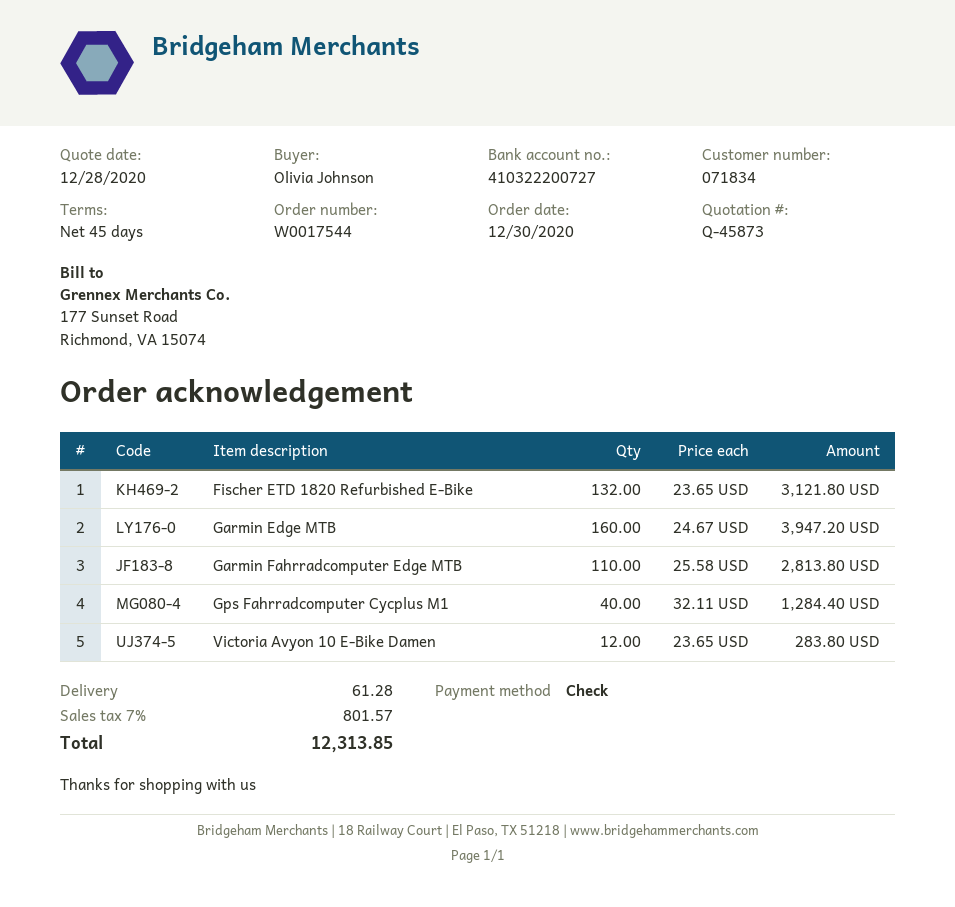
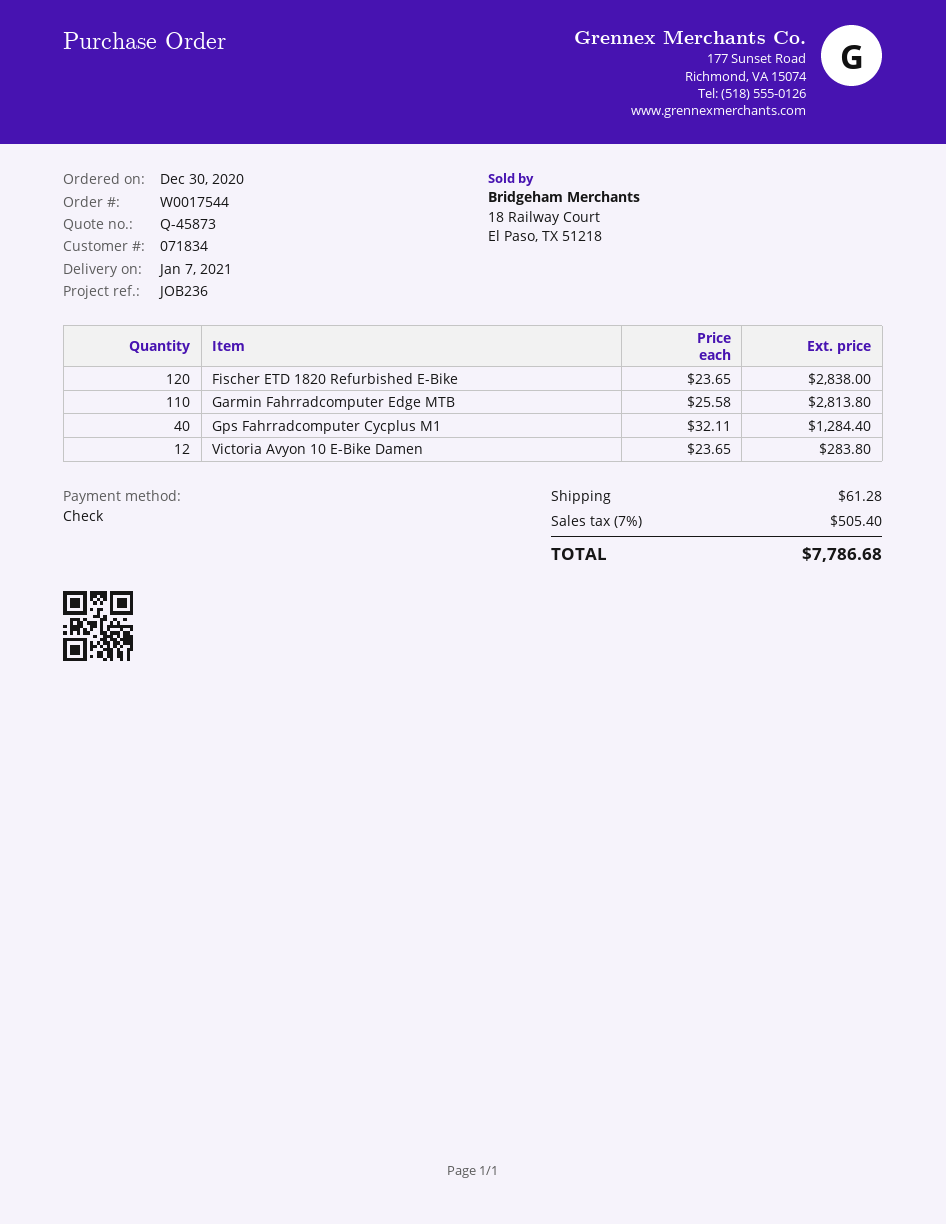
Fischer ETD 1820 Refurbished E-Bike: 132 x 23.65 = 3121.80 -> 120 x 23.65 = 2838.00
Garmin Edge MTB: 160 x 24.67 = 3947.20 -> none
tax: 7% = 801.57 -> 7% = 505.40
total: 12313.85 -> 7786.68

